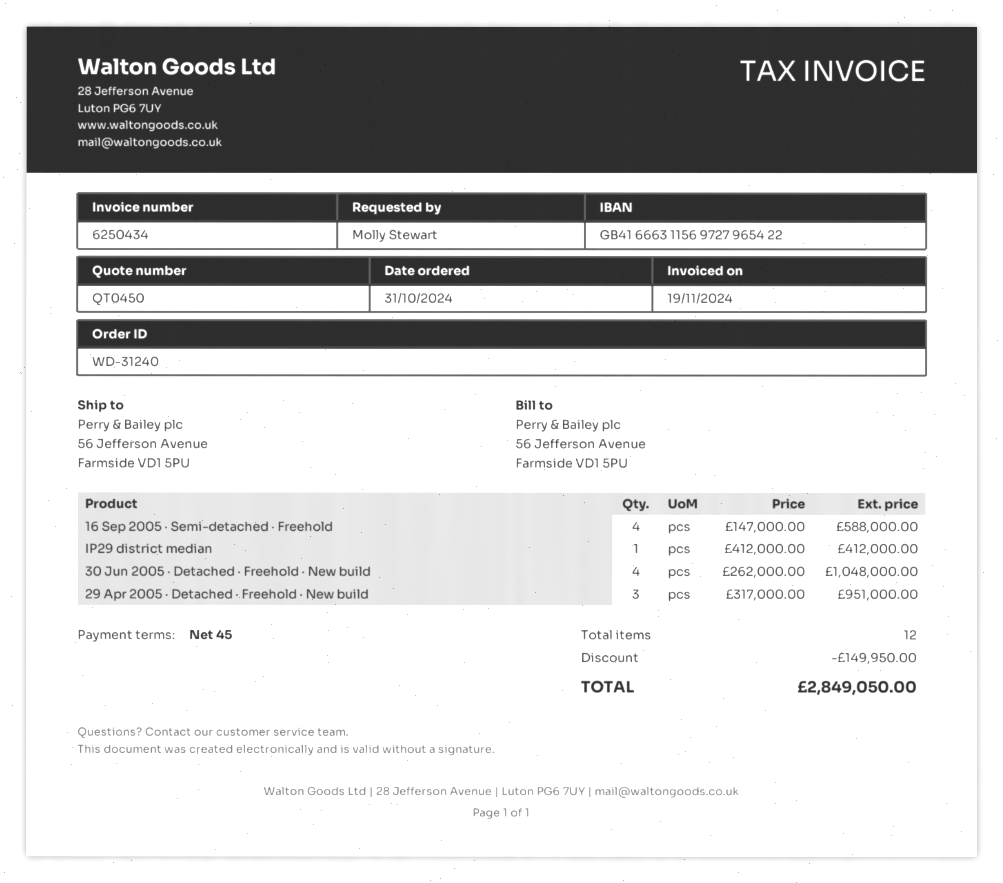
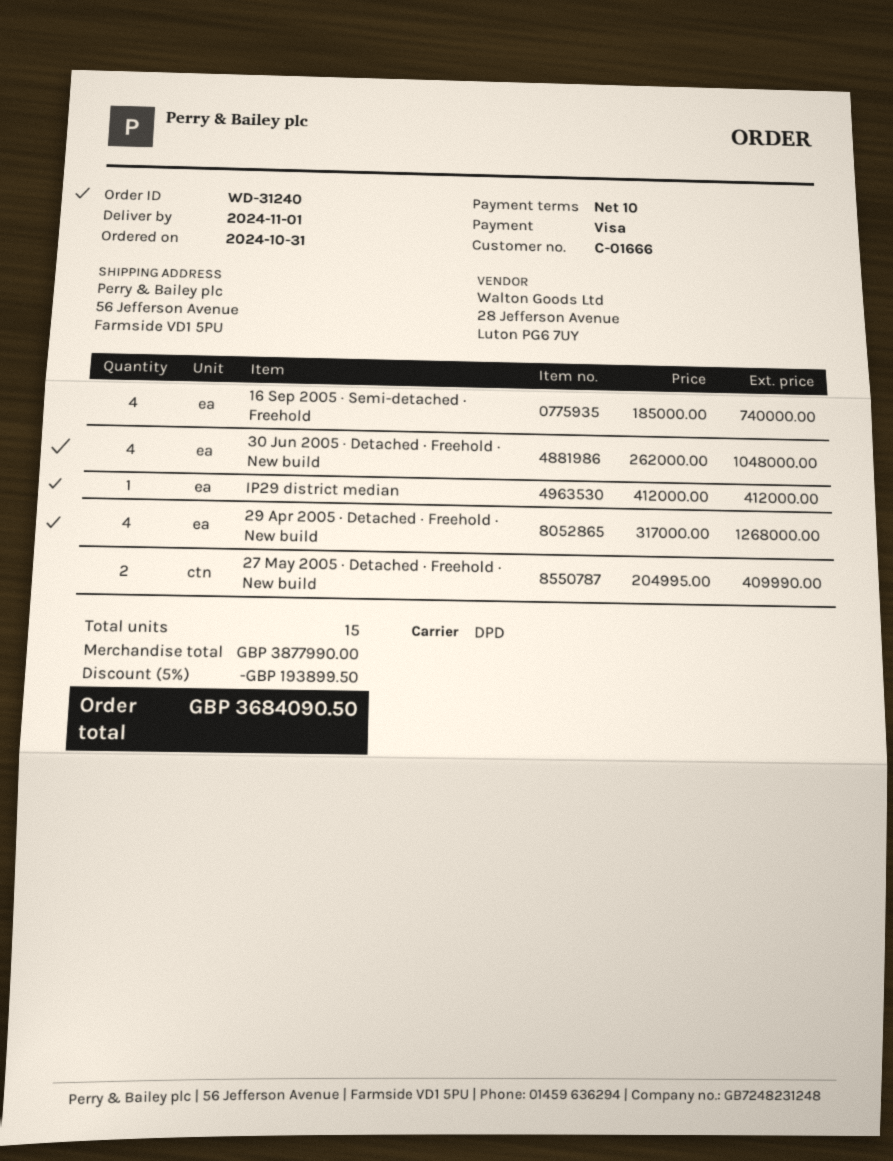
payment terms: 45 days -> 10 days
16 Sep 2005 · Semi-detached · Freehold: 4 x 147000.00 = 588000.00 -> 4 x 185000.00 = 740000.00
29 Apr 2005 · Detached · Freehold · New build: 3 x 317000.00 = 951000.00 -> 4 x 317000.00 = 1268000.00
27 May 2005 · Detached · Freehold · New build: none -> 2 x 204995.00 = 409990.00
total quantity: 12 -> 15
discount: 149950.00 -> 193899.50
total: 2849050.00 -> 3684090.50

